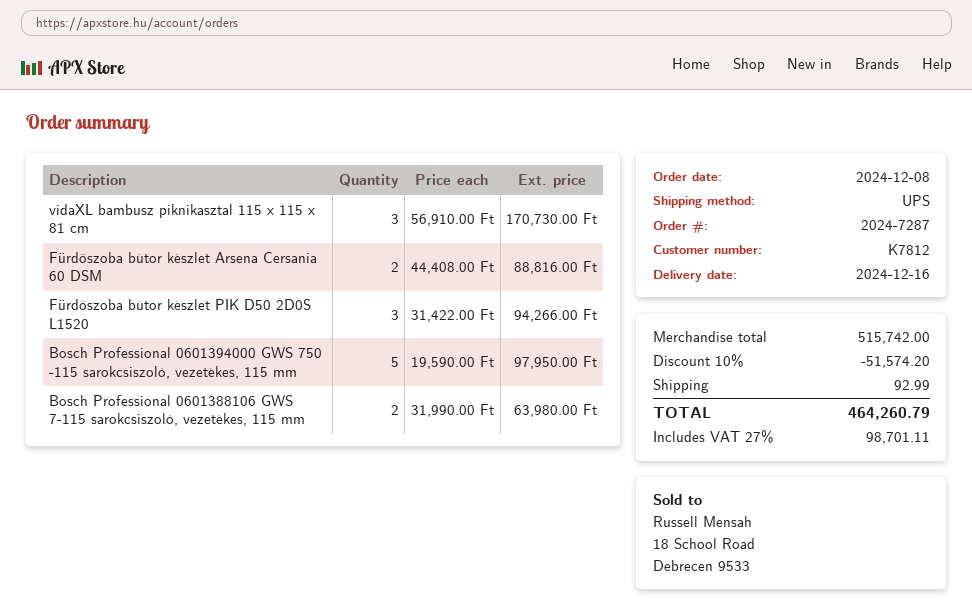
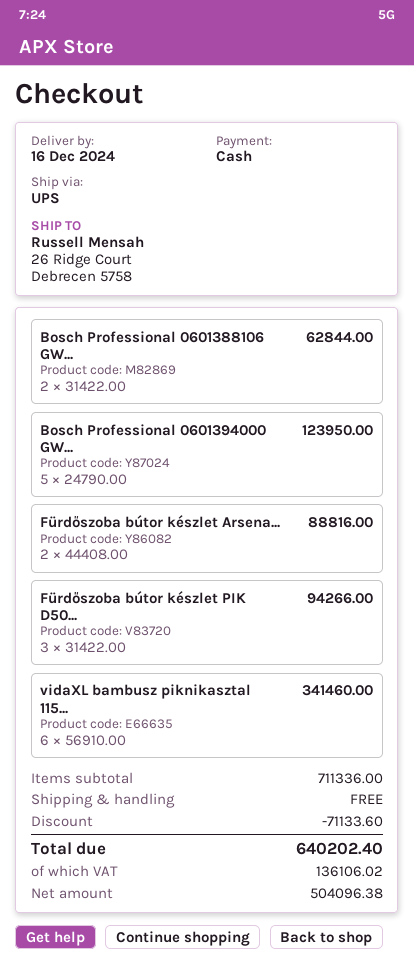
vidaXL bambusz piknikasztal 115 x 115 x 81 cm: 3 x 56910.00 = 170730.00 -> 6 x 56910.00 = 341460.00
Bosch Professional 0601394000 GWS 750 -115 sarokcsiszoló, vezetékes, 115 mm: 5 x 19590.00 = 97950.00 -> 5 x 24790.00 = 123950.00
Bosch Professional 0601388106 GWS 7-115 sarokcsiszoló, vezetékes, 115 mm: 2 x 31990.00 = 63980.00 -> 2 x 31422.00 = 62844.00
subtotal: 515742.00 -> 711336.00
discount: 51574.20 -> 71133.60
shipping: 92.99 -> 0.00
tax: 98701.11 -> 136106.02
total: 464260.79 -> 640202.40

